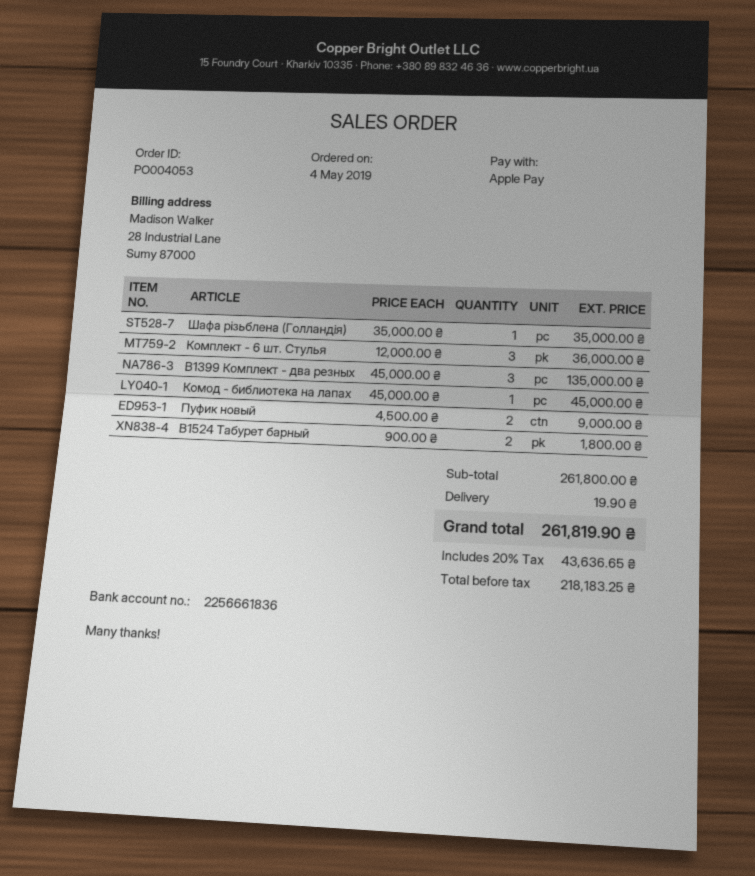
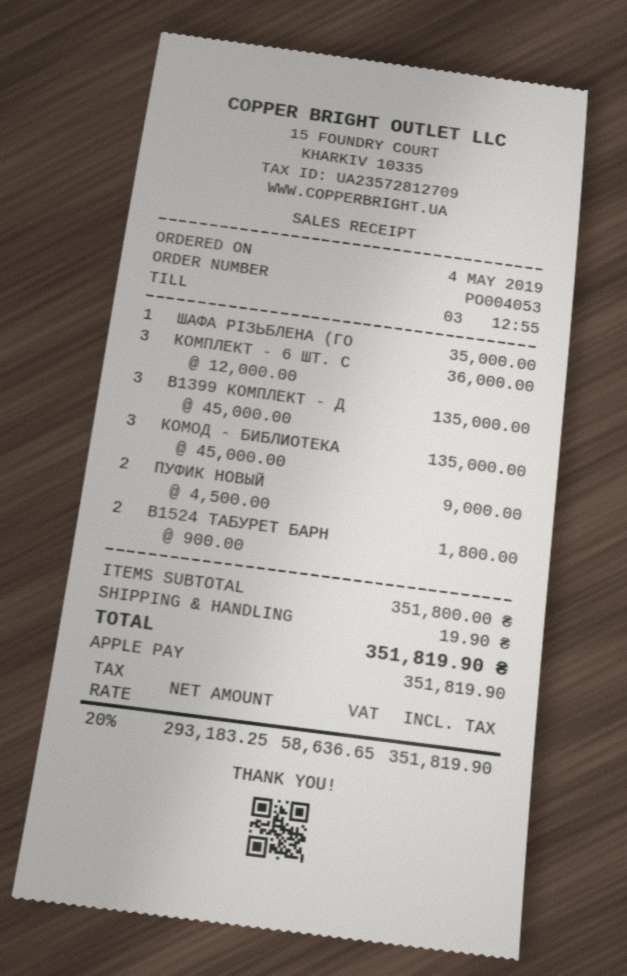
Комод - библиотека на лапах: 1 x 45000.00 = 45000.00 -> 3 x 45000.00 = 135000.00
subtotal: 261800.00 -> 351800.00
net: 218183.25 -> 293183.25
tax: 20% = 43636.65 -> 20% = 58636.65
total: 261819.90 -> 351819.90

